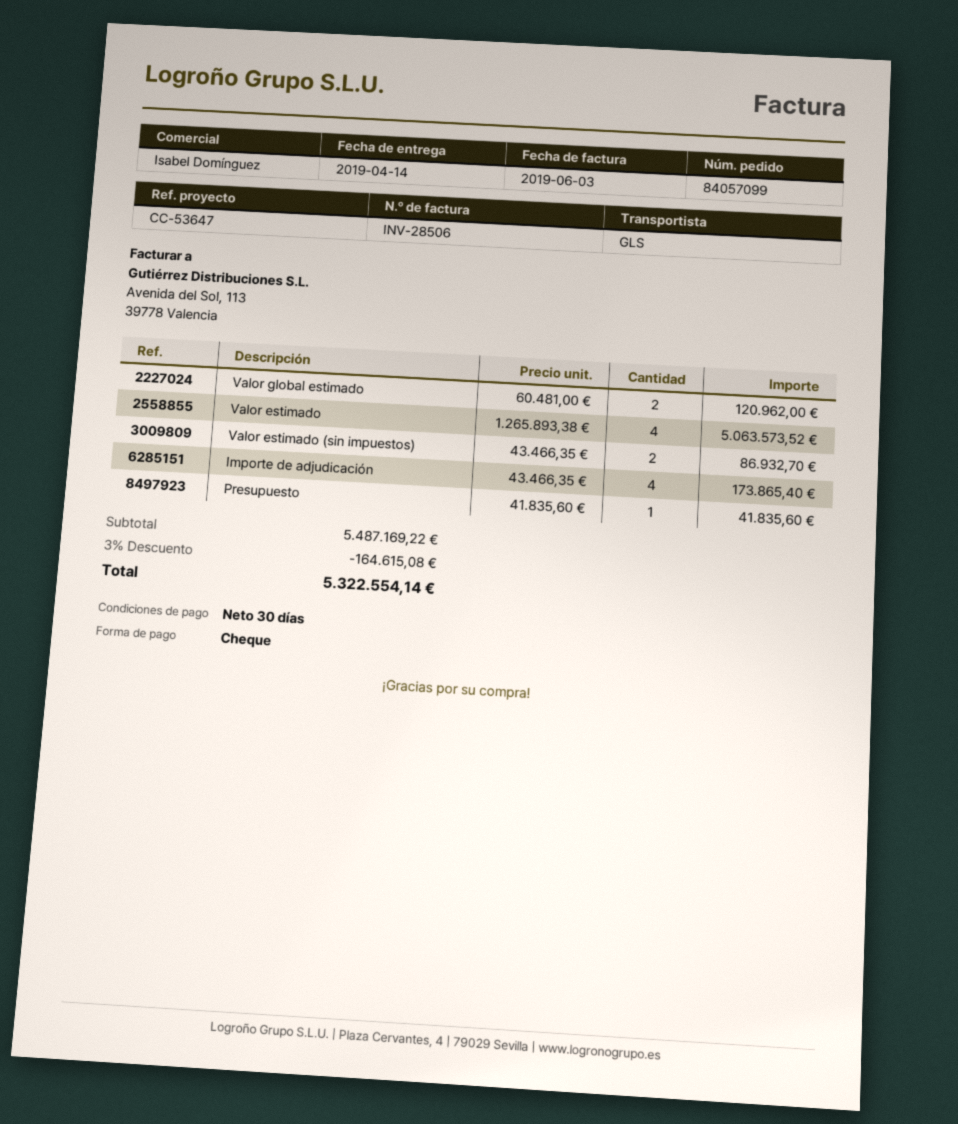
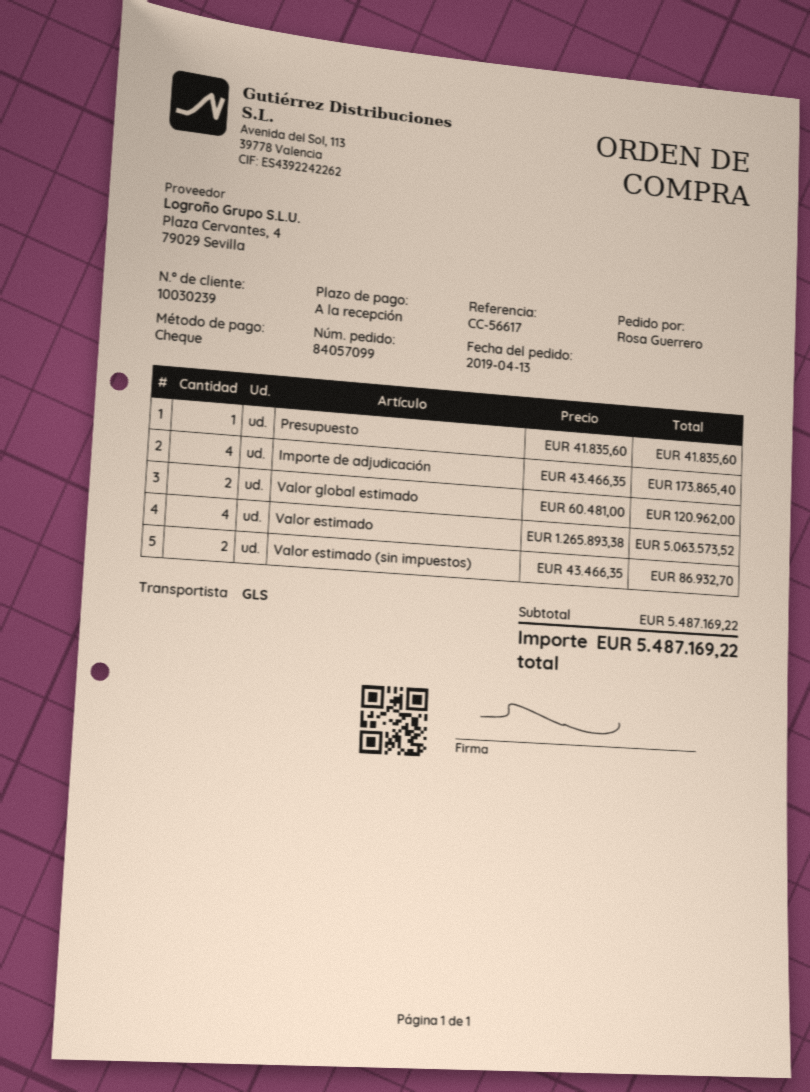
payment terms: 30 days -> on receipt
reference: CC-53647 -> CC-56617
discount: 3% = 164615.08 -> none
total: 5322554.14 -> 5487169.22

